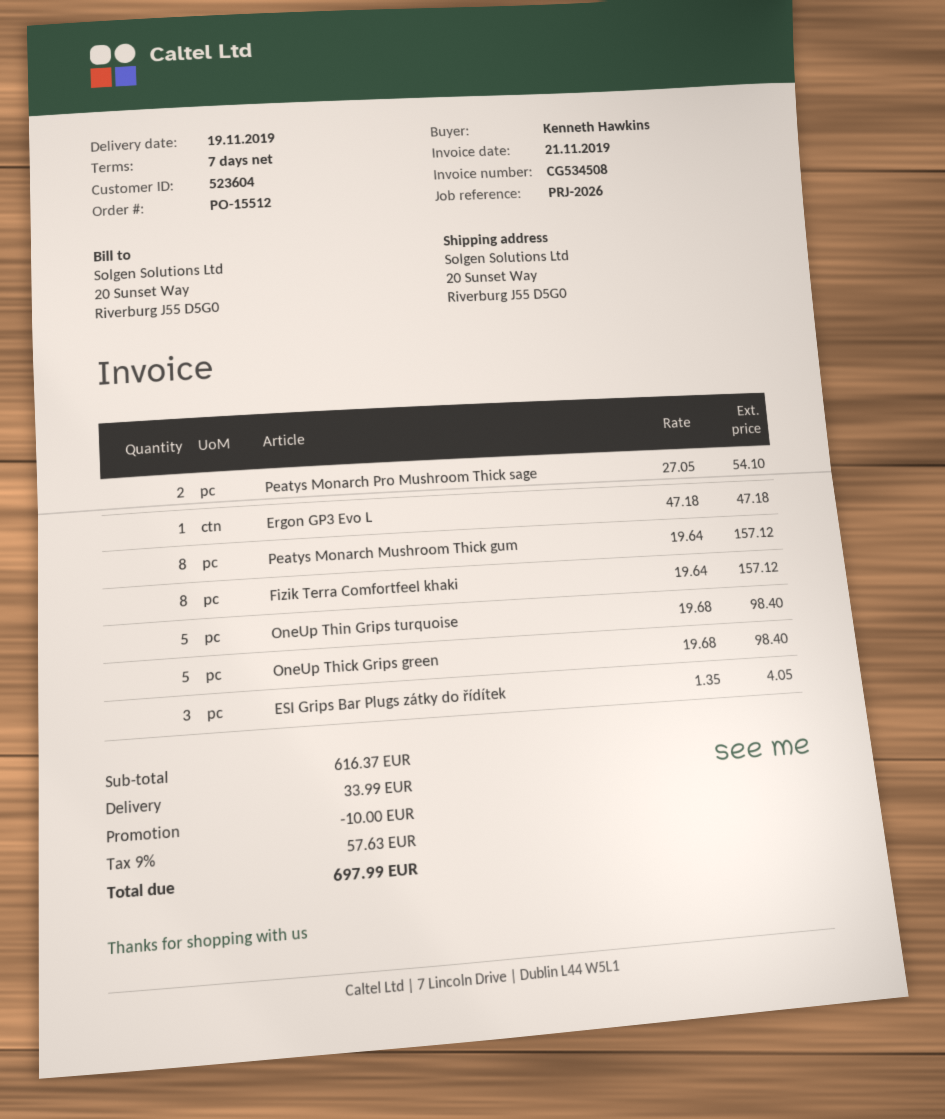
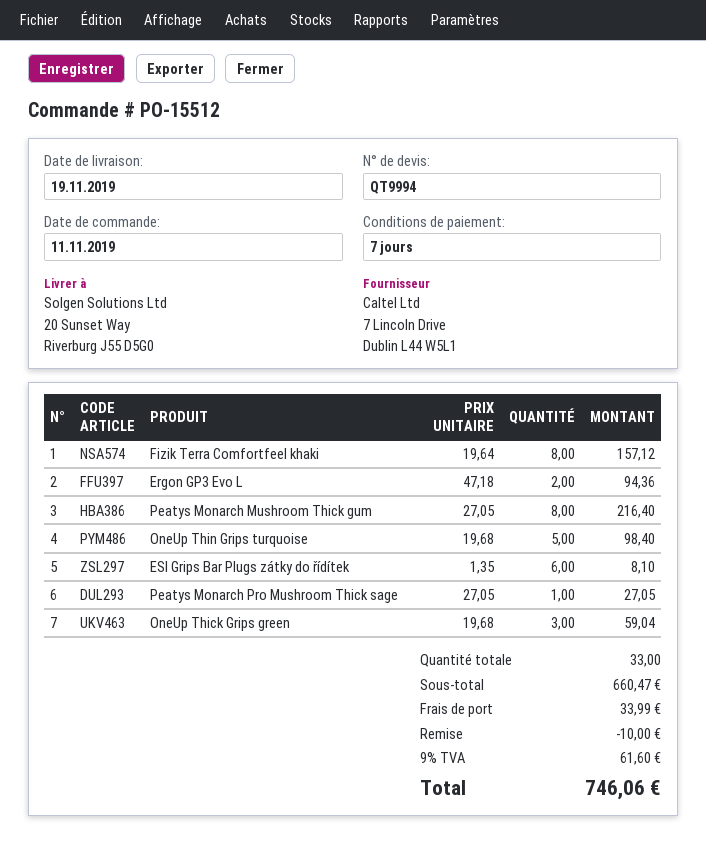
Peatys Monarch Pro Mushroom Thick sage: 2 x 27.05 = 54.10 -> 1 x 27.05 = 27.05
Ergon GP3 Evo L: 1 x 47.18 = 47.18 -> 2 x 47.18 = 94.36
Peatys Monarch Mushroom Thick gum: 8 x 19.64 = 157.12 -> 8 x 27.05 = 216.40
OneUp Thick Grips green: 5 x 19.68 = 98.40 -> 3 x 19.68 = 59.04
ESI Grips Bar Plugs zátky do řídítek: 3 x 1.35 = 4.05 -> 6 x 1.35 = 8.10
subtotal: 616.37 -> 660.47
tax: 9% = 57.63 -> 9% = 61.60
total: 697.99 -> 746.06

